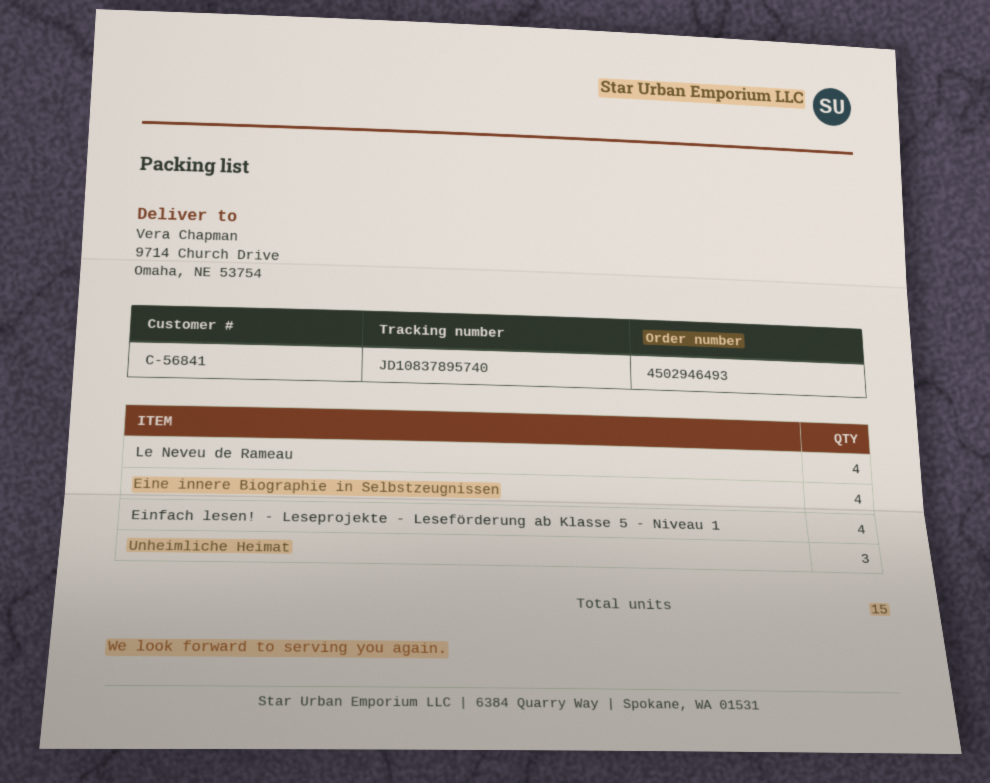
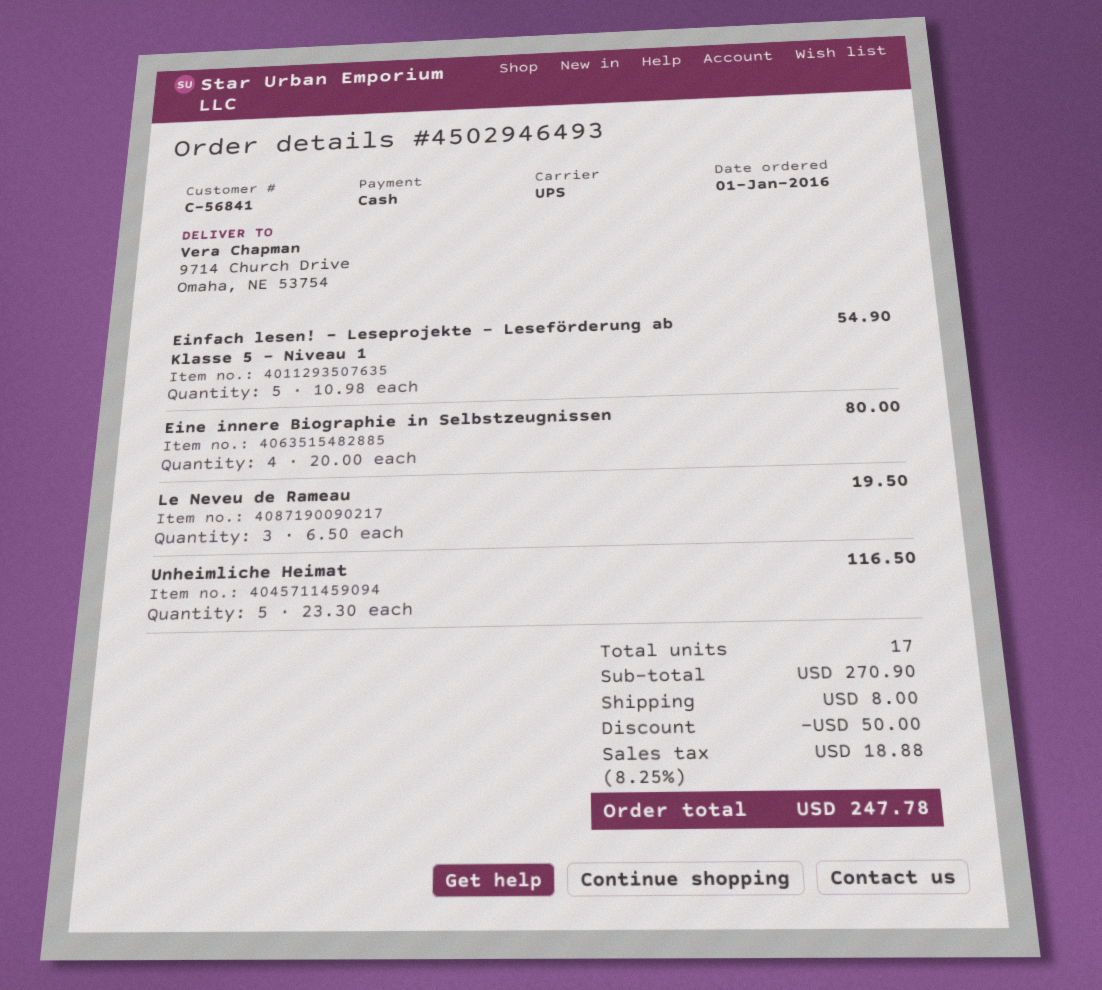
Le Neveu de Rameau: 4 -> 3
Einfach lesen! - Leseprojekte - Leseförderung ab Klasse 5 - Niveau 1: 4 -> 5
Unheimliche Heimat: 3 -> 5
total quantity: 15 -> 17

